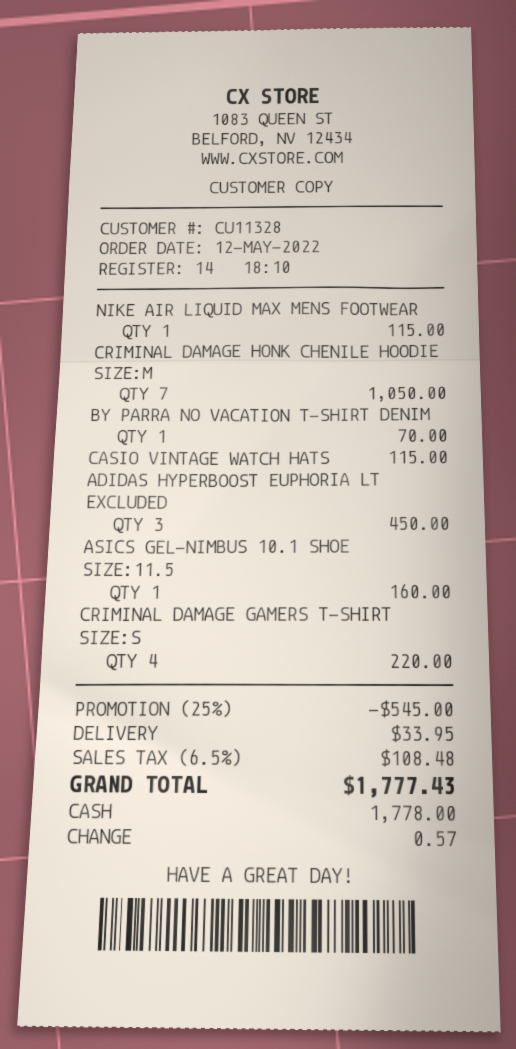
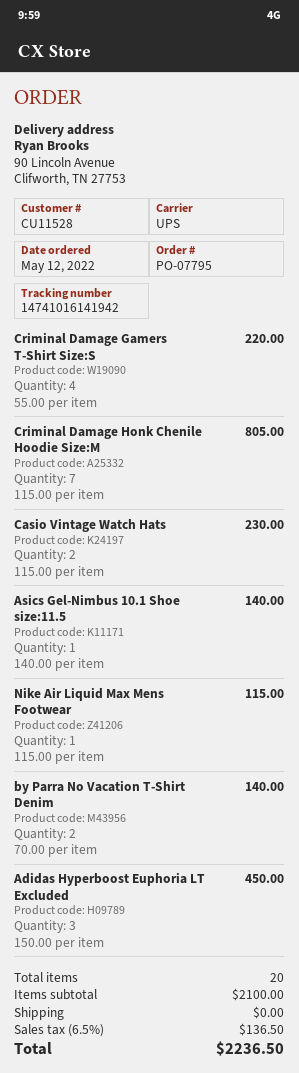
customer number: CU11328 -> CU11528
CRIMINAL DAMAGE HONK CHENILE HOODIE SIZE:M: 7 for 1050.00 -> 7 for 805.00
BY PARRA NO VACATION T-SHIRT DENIM: 1 for 70.00 -> 2 for 140.00
CASIO VINTAGE WATCH HATS: 1 for 115.00 -> 2 for 230.00
ASICS GEL-NIMBUS 10.1 SHOE SIZE:11.5: 1 for 160.00 -> 1 for 140.00
discount: 25% = 545.00 -> none
shipping: 33.95 -> 0.00
tax: 6.5% = 108.48 -> 6.5% = 136.50
total: 1777.43 -> 2236.50

